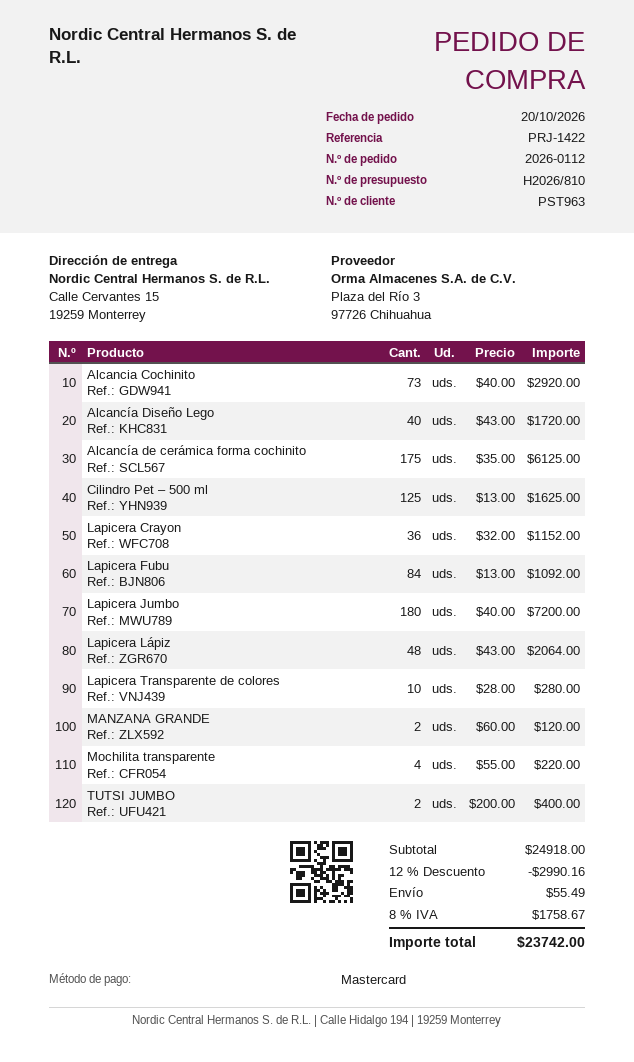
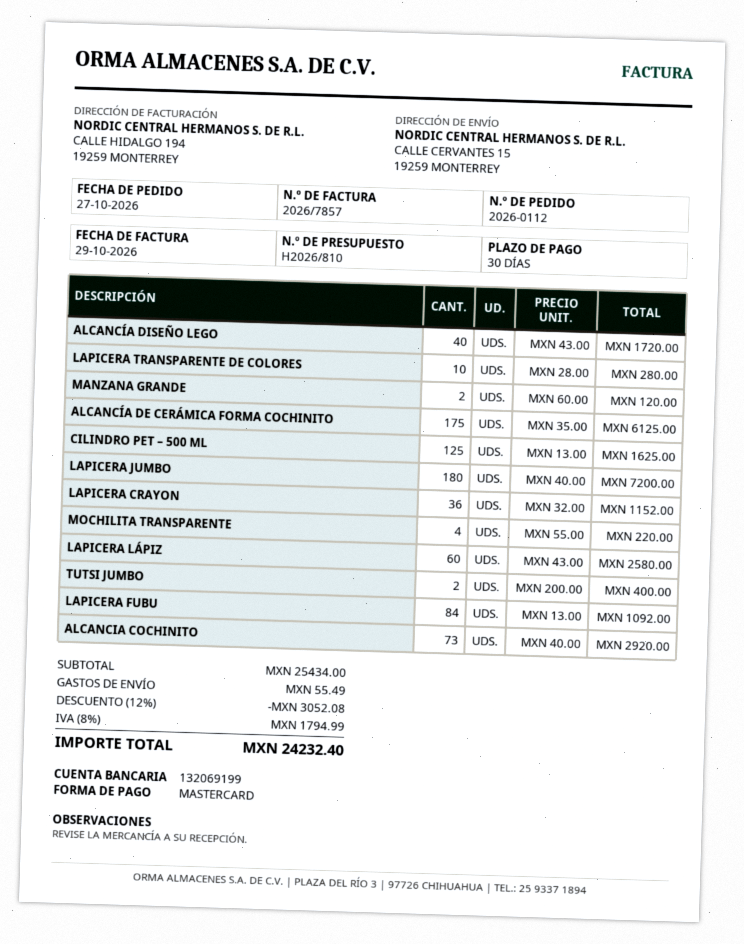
order date: 2026-10-20 -> 2026-10-27
Lapicera Lápiz: 48 x 43.00 = 2064.00 -> 60 x 43.00 = 2580.00
subtotal: 24918.00 -> 25434.00
discount: 12% = 2990.16 -> 12% = 3052.08
tax: 8% = 1758.67 -> 8% = 1794.99
total: 23742.00 -> 24232.40

